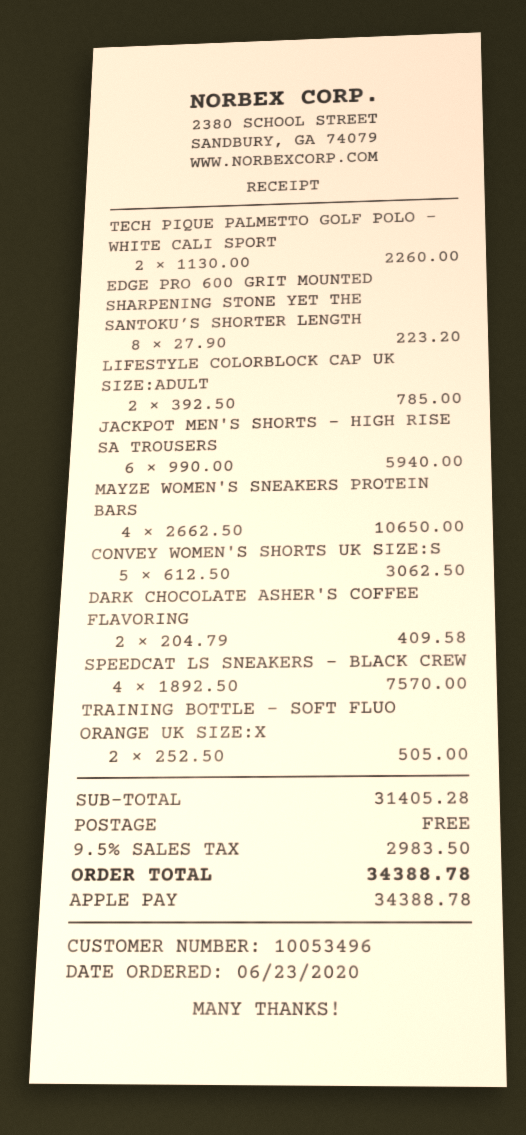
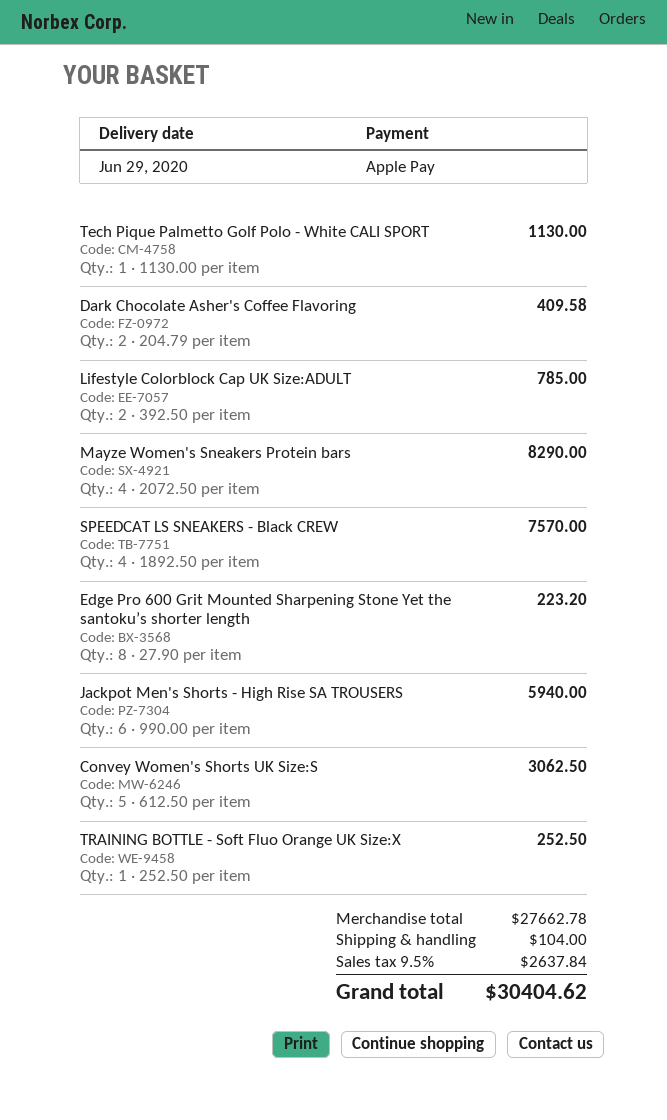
TECH PIQUE PALMETTO GOLF POLO - WHITE CALI SPORT: 2 x 1130.00 = 2260.00 -> 1 x 1130.00 = 1130.00
MAYZE WOMEN'S SNEAKERS PROTEIN BARS: 4 x 2662.50 = 10650.00 -> 4 x 2072.50 = 8290.00
TRAINING BOTTLE - SOFT FLUO ORANGE UK SIZE:X: 2 x 252.50 = 505.00 -> 1 x 252.50 = 252.50
subtotal: 31405.28 -> 27662.78
shipping: 0.00 -> 104.00
tax: 9.5% = 2983.50 -> 9.5% = 2637.84
total: 34388.78 -> 30404.62

